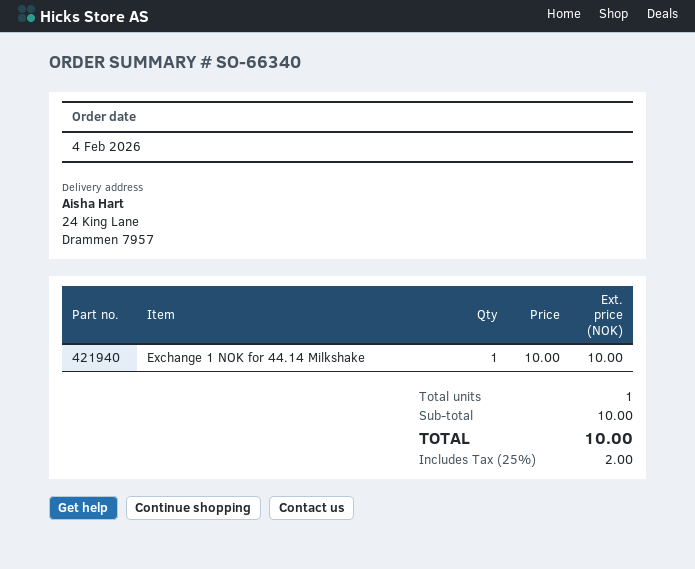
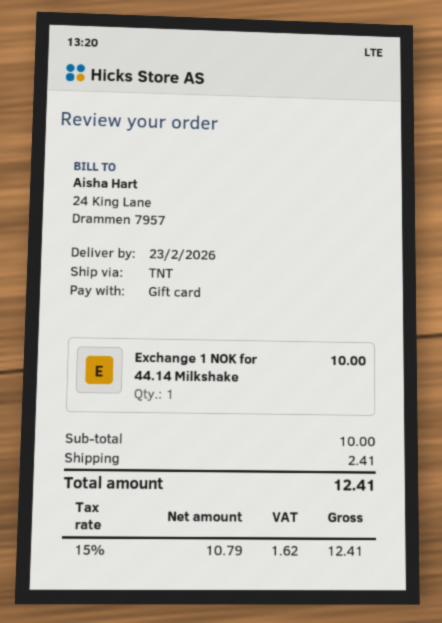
shipping: none -> 2.41
tax: 25% = 2.00 -> 15% = 1.62
total: 10.00 -> 12.41

